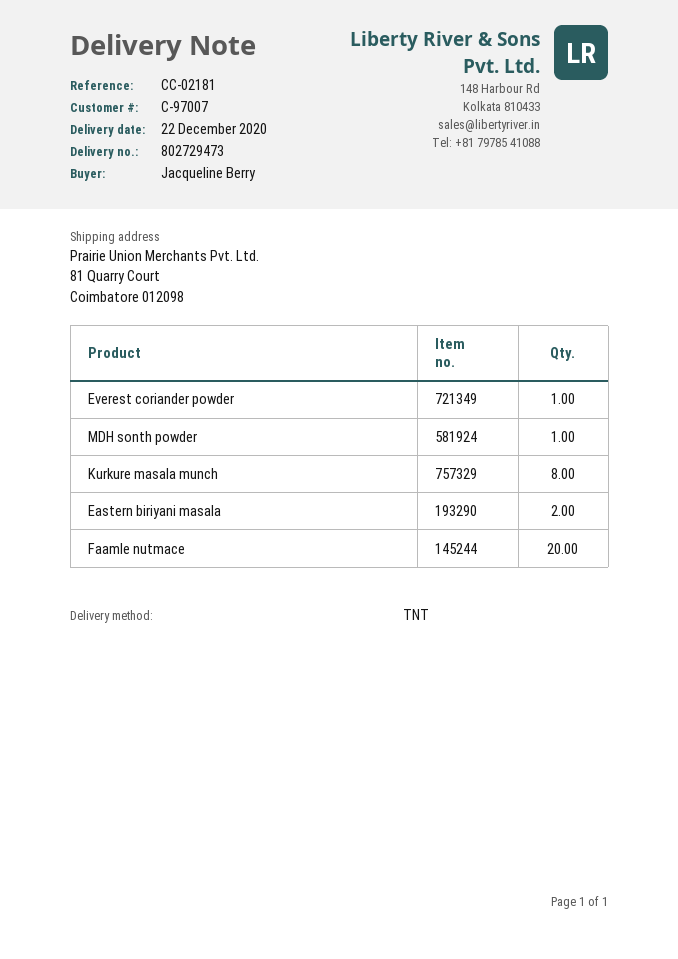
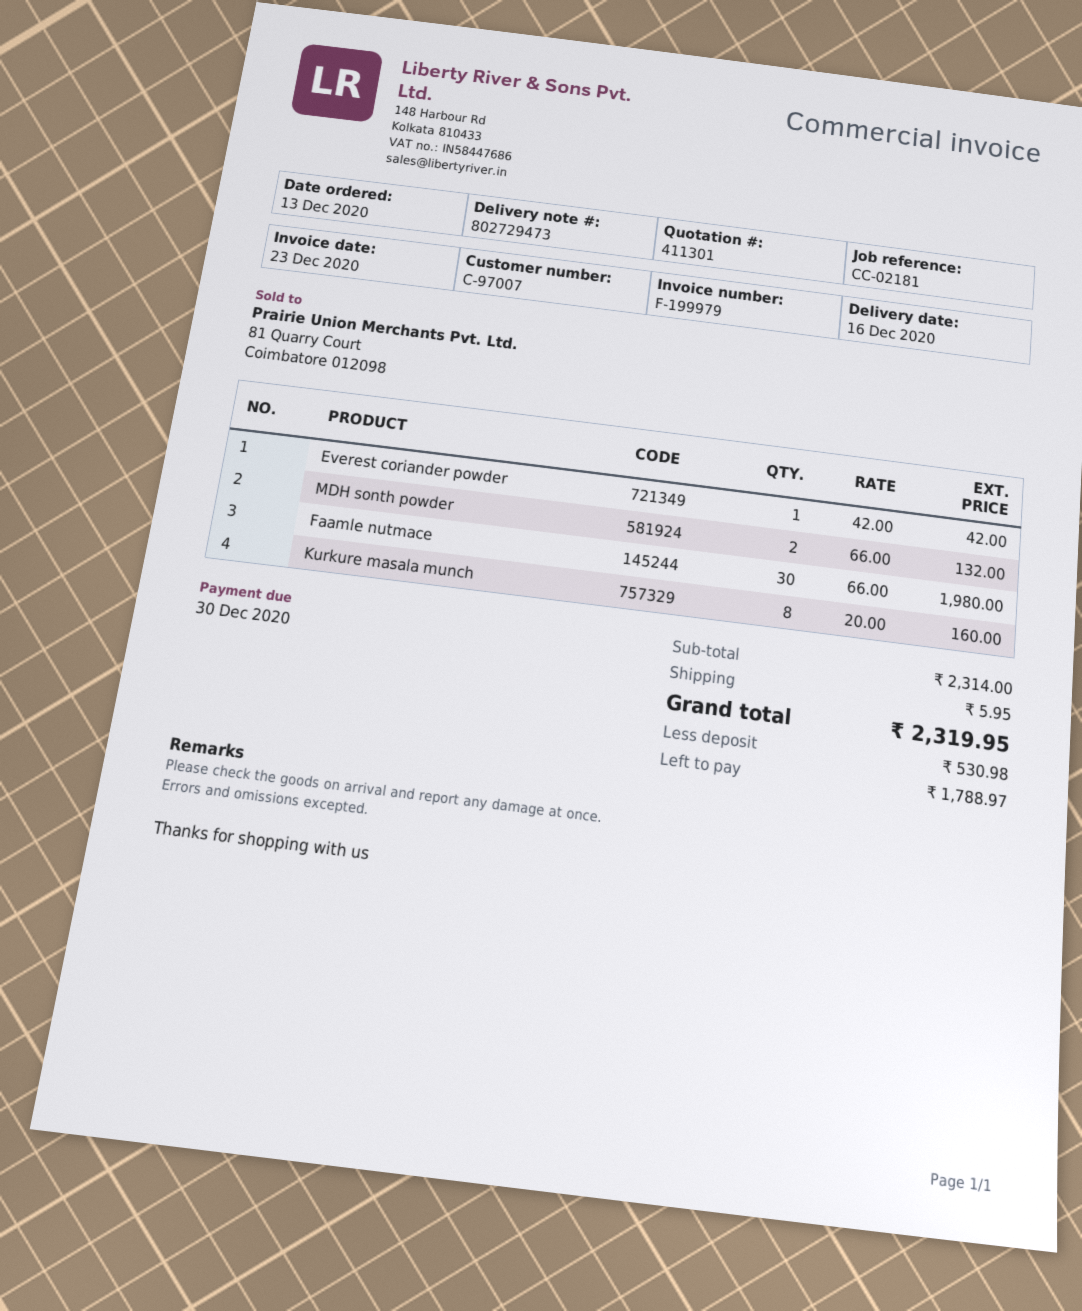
delivery date: 2020-12-22 -> 2020-12-16
MDH sonth powder: 1 -> 2
Eastern biriyani masala: 2 -> none
Faamle nutmace: 20 -> 30

